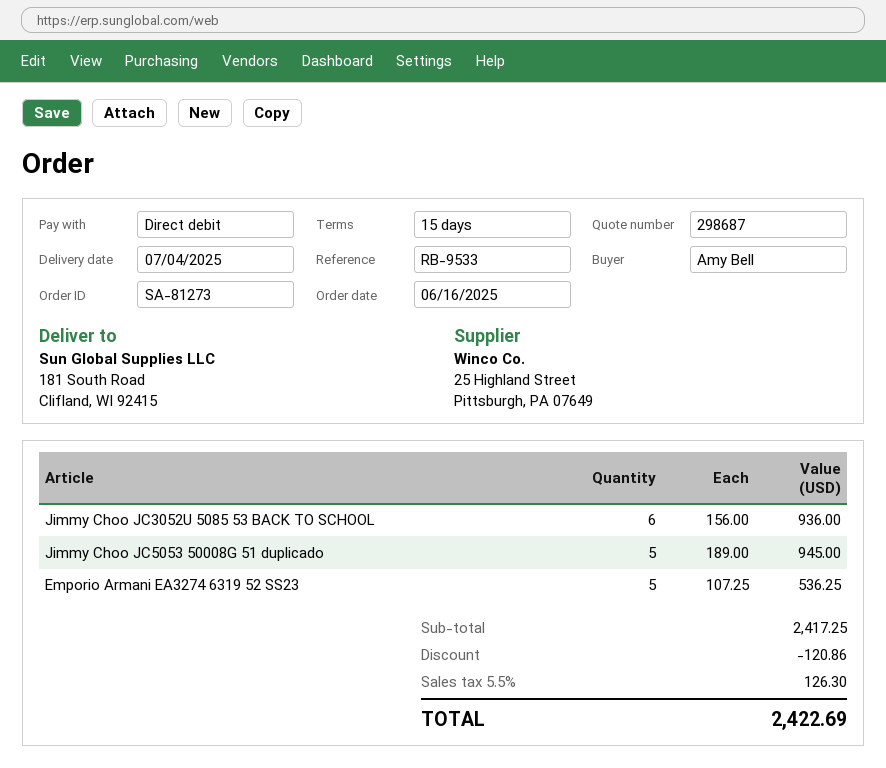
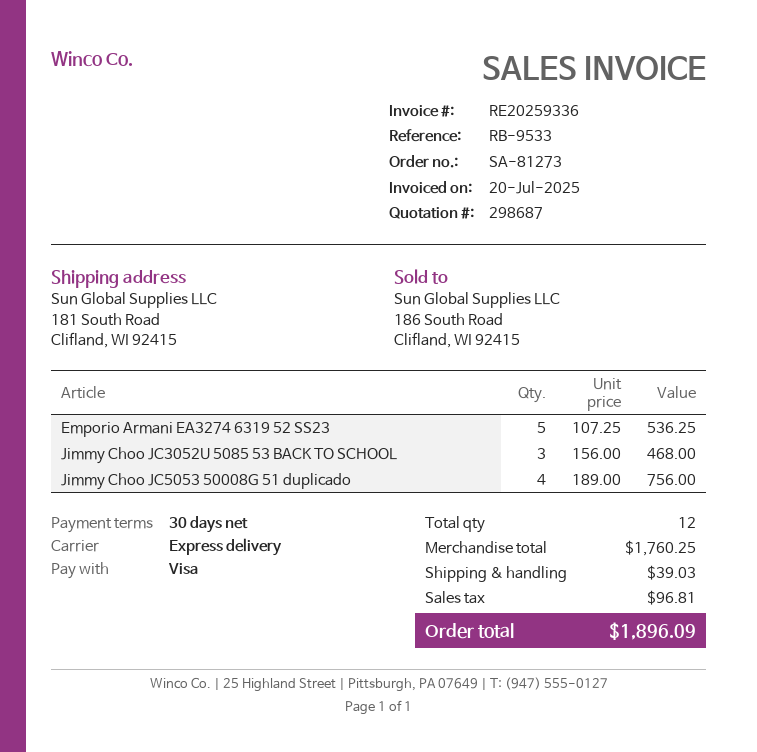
payment terms: 15 days -> 30 days
payment method: direct debit -> Visa
Jimmy Choo JC3052U 5085 53 BACK TO SCHOOL: 6 x 156.00 = 936.00 -> 3 x 156.00 = 468.00
Jimmy Choo JC5053 50008G 51 duplicado: 5 x 189.00 = 945.00 -> 4 x 189.00 = 756.00
subtotal: 2417.25 -> 1760.25
discount: 120.86 -> none
shipping: none -> 39.03
tax: 126.30 -> 96.81
total: 2422.69 -> 1896.09

